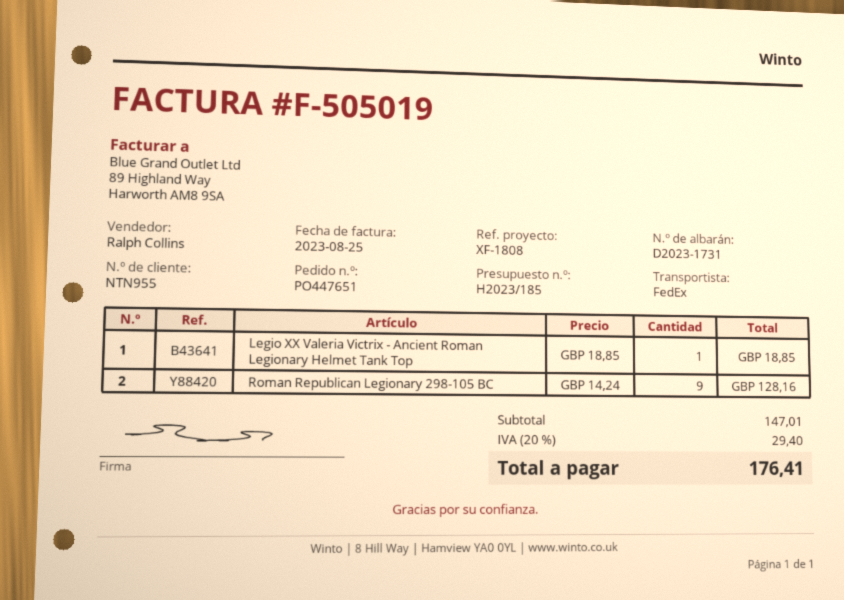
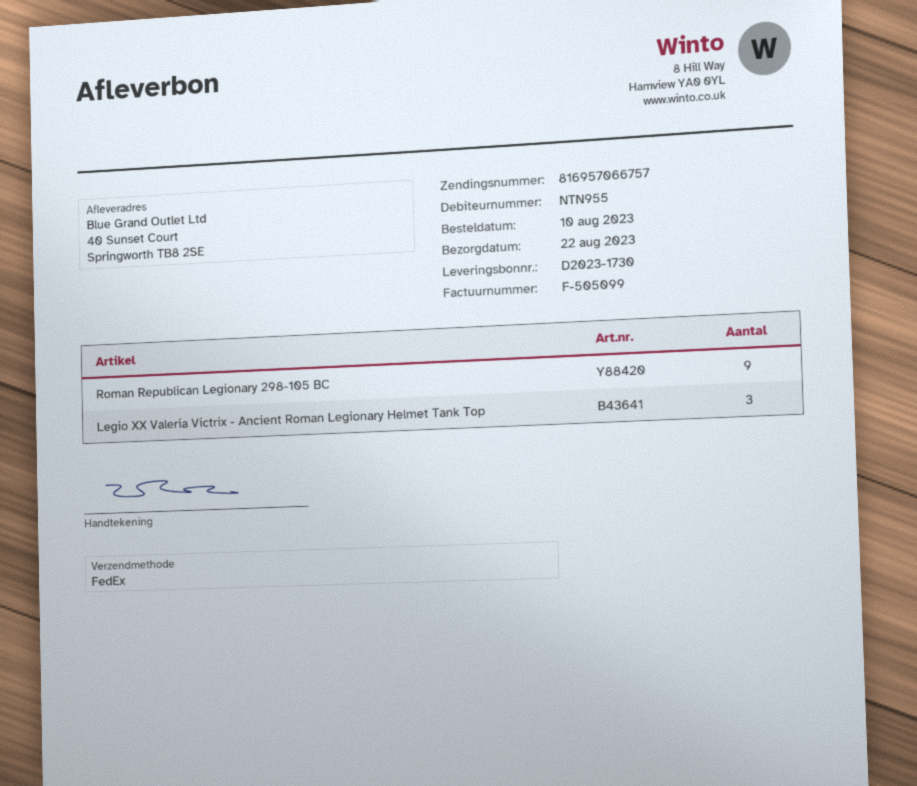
delivery note number: D2023-1731 -> D2023-1730
invoice number: F-505019 -> F-505099
Legio XX Valeria Victrix - Ancient Roman Legionary Helmet Tank Top: 1 -> 3

